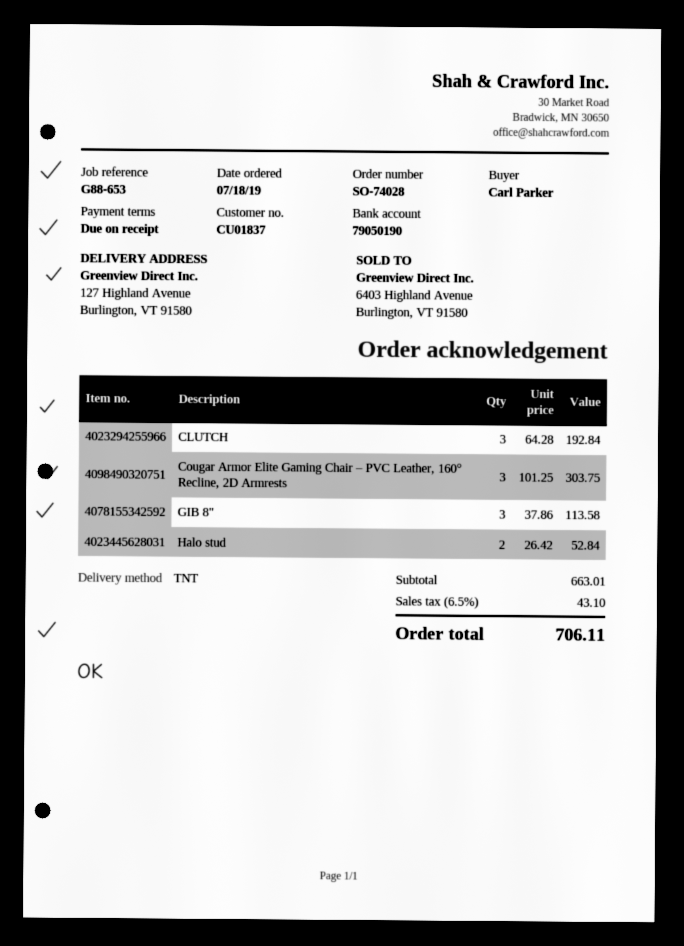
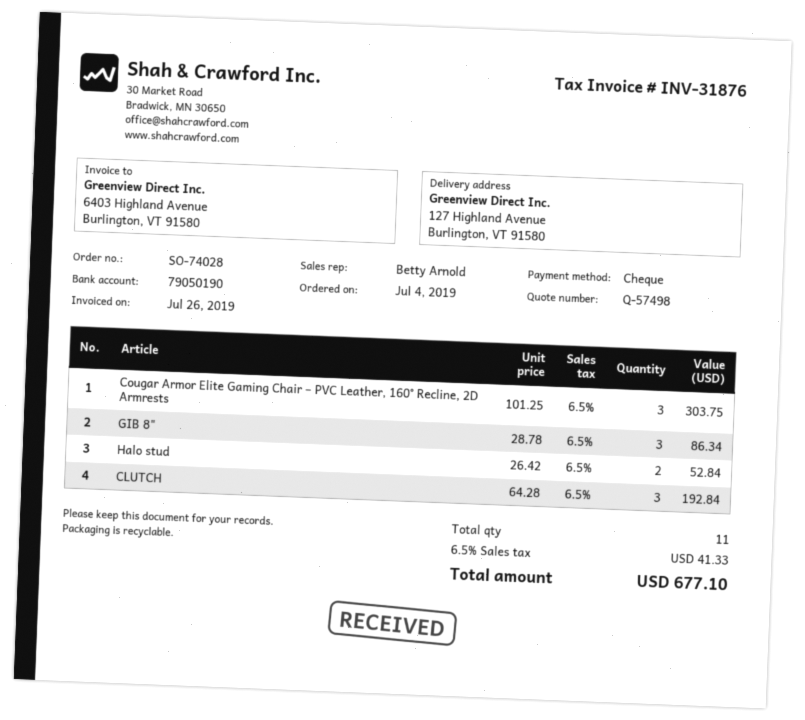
order date: 2019-07-18 -> 2019-07-04
GIB 8": 3 x 37.86 = 113.58 -> 3 x 28.78 = 86.34
tax: 6.5% = 43.10 -> 6.5% = 41.33
total: 706.11 -> 677.10

